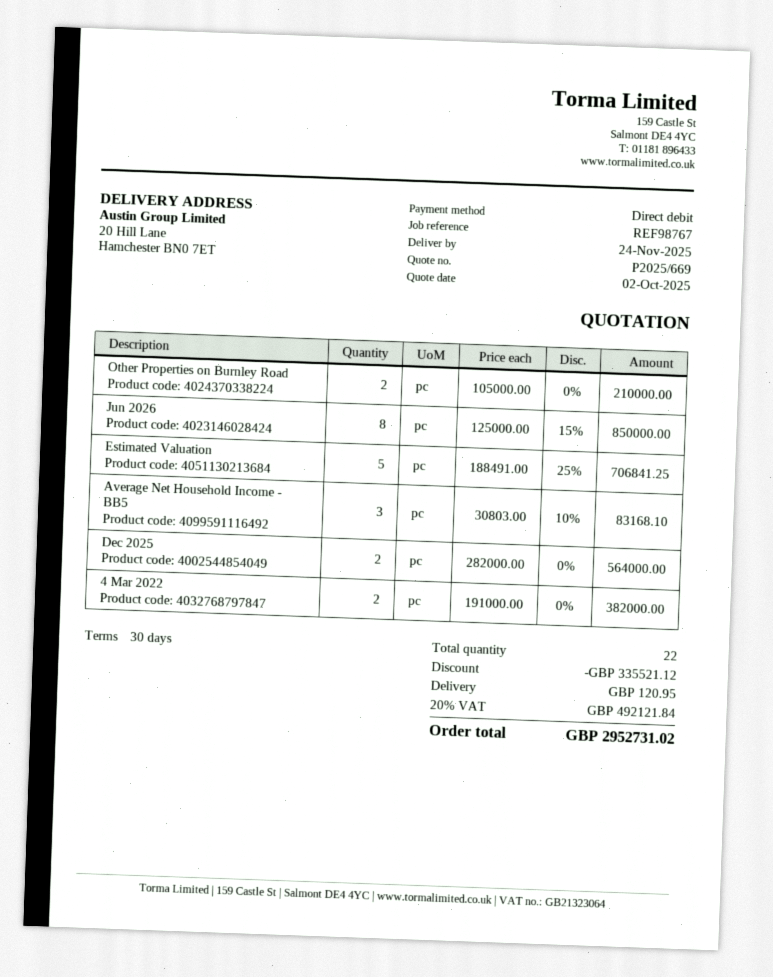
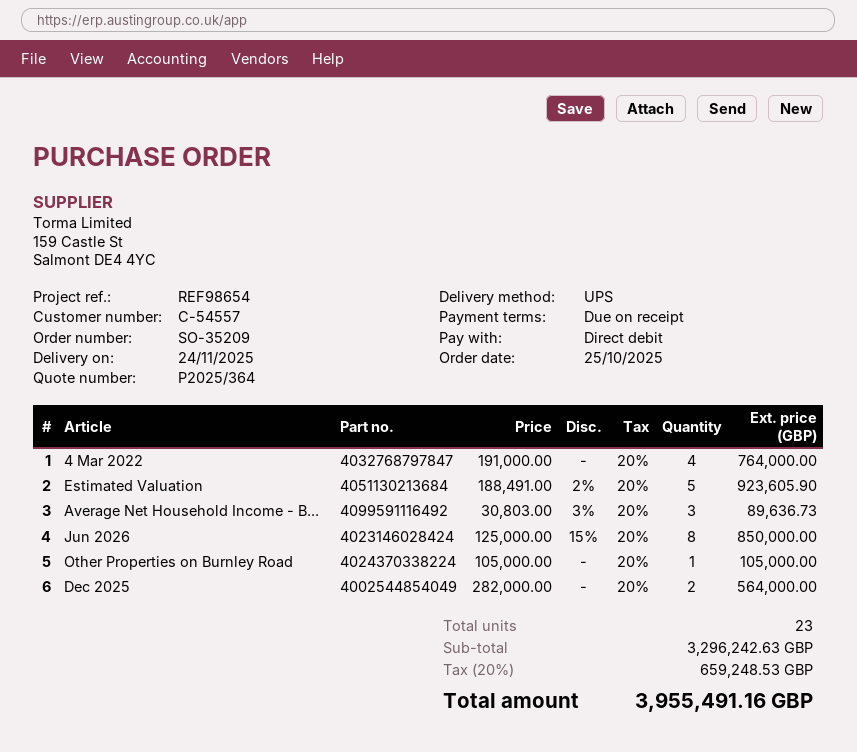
quote number: P2025/669 -> P2025/364
payment terms: 30 days -> on receipt
reference: REF98767 -> REF98654
Other Properties on Burnley Road: 2 x 105000.00 = 210000.00 -> 1 x 105000.00 = 105000.00
Estimated Valuation: 5 x 188491.00 - 25% = 706841.25 -> 5 x 188491.00 - 2% = 923605.90
Average Net Household Income - BB5: 3 x 30803.00 - 10% = 83168.10 -> 3 x 30803.00 - 3% = 89636.73
4 Mar 2022: 2 x 191000.00 = 382000.00 -> 4 x 191000.00 = 764000.00
total quantity: 22 -> 23
discount: 335521.12 -> none
shipping: 120.95 -> none
tax: 20% = 492121.84 -> 20% = 659248.53
total: 2952731.02 -> 3955491.16

